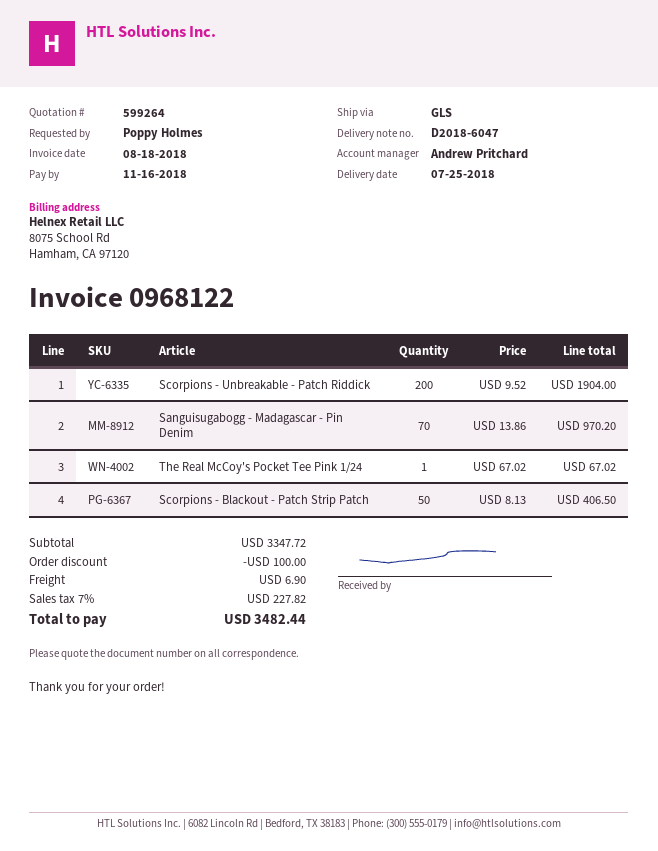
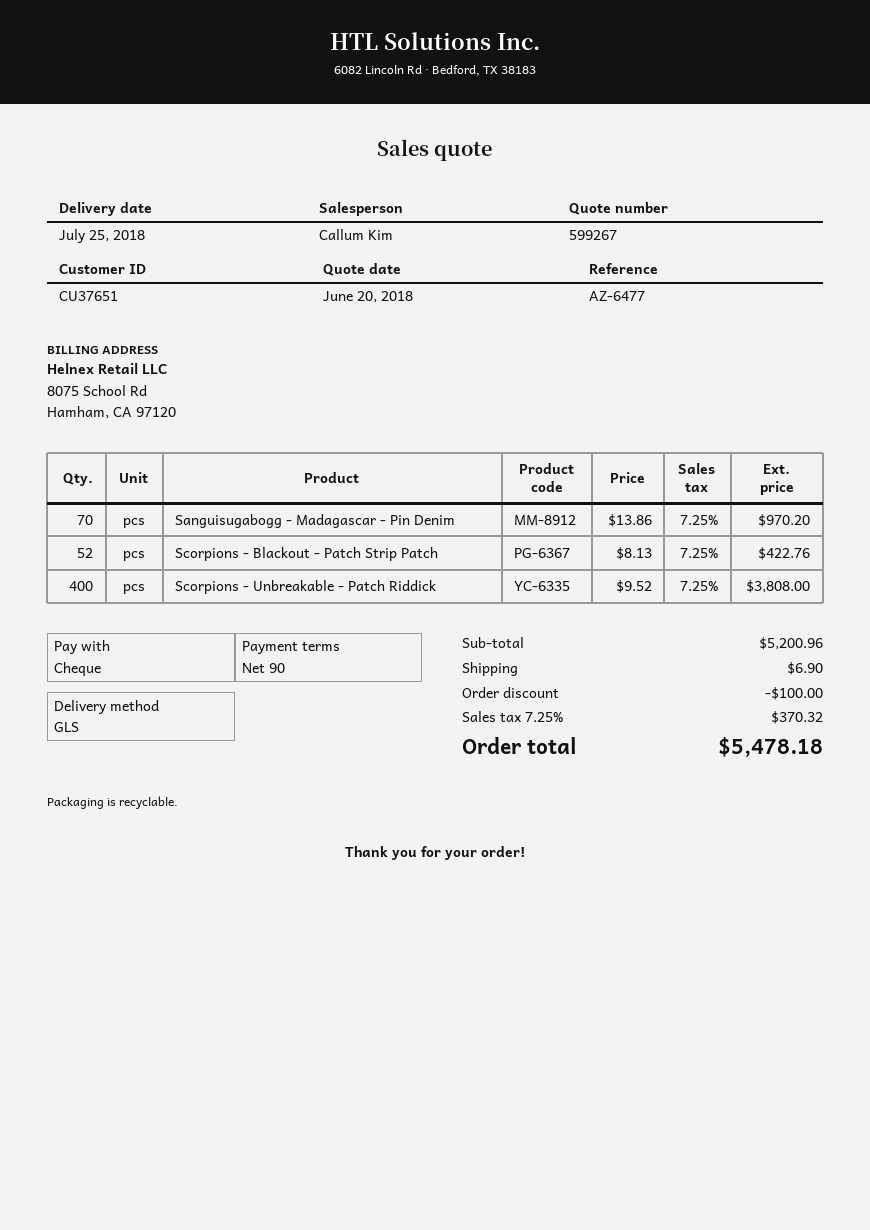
quote number: 599264 -> 599267
sales rep: Andrew Pritchard -> Callum Kim
Scorpions - Unbreakable - Patch Riddick: 200 x 9.52 = 1904.00 -> 400 x 9.52 = 3808.00
The Real McCoy's Pocket Tee Pink 1/24: 1 x 67.02 = 67.02 -> none
Scorpions - Blackout - Patch Strip Patch: 50 x 8.13 = 406.50 -> 52 x 8.13 = 422.76
subtotal: 3347.72 -> 5200.96
tax: 7% = 227.82 -> 7.25% = 370.32
total: 3482.44 -> 5478.18

